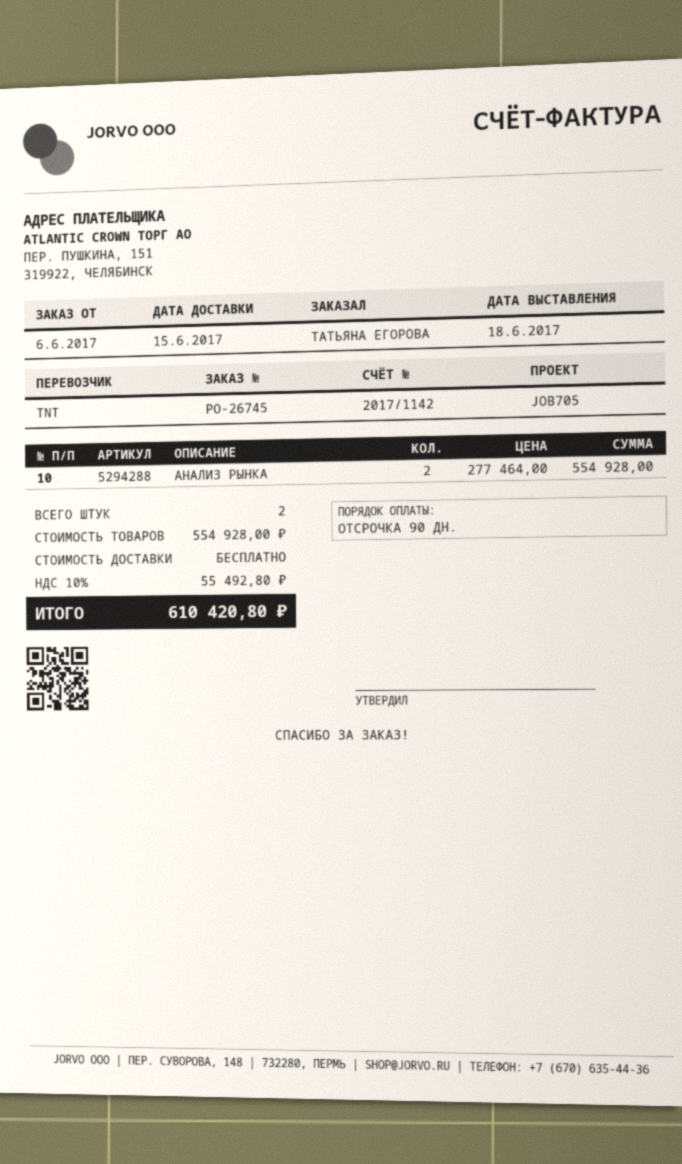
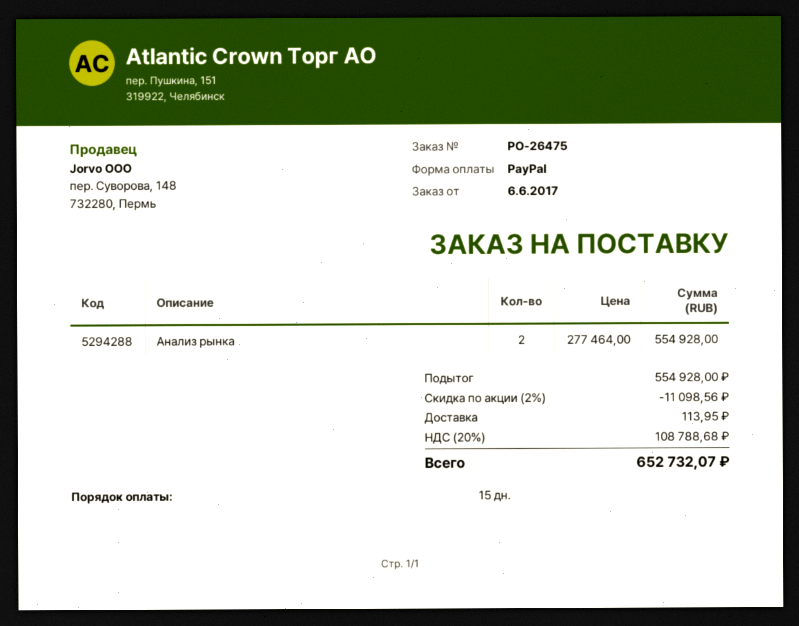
order number: PO-26745 -> PO-26475
payment terms: 90 days -> 15 days
discount: none -> 2% = 11098.56
shipping: 0.00 -> 113.95
tax: 10% = 55492.80 -> 20% = 108788.68
total: 610420.80 -> 652732.07

